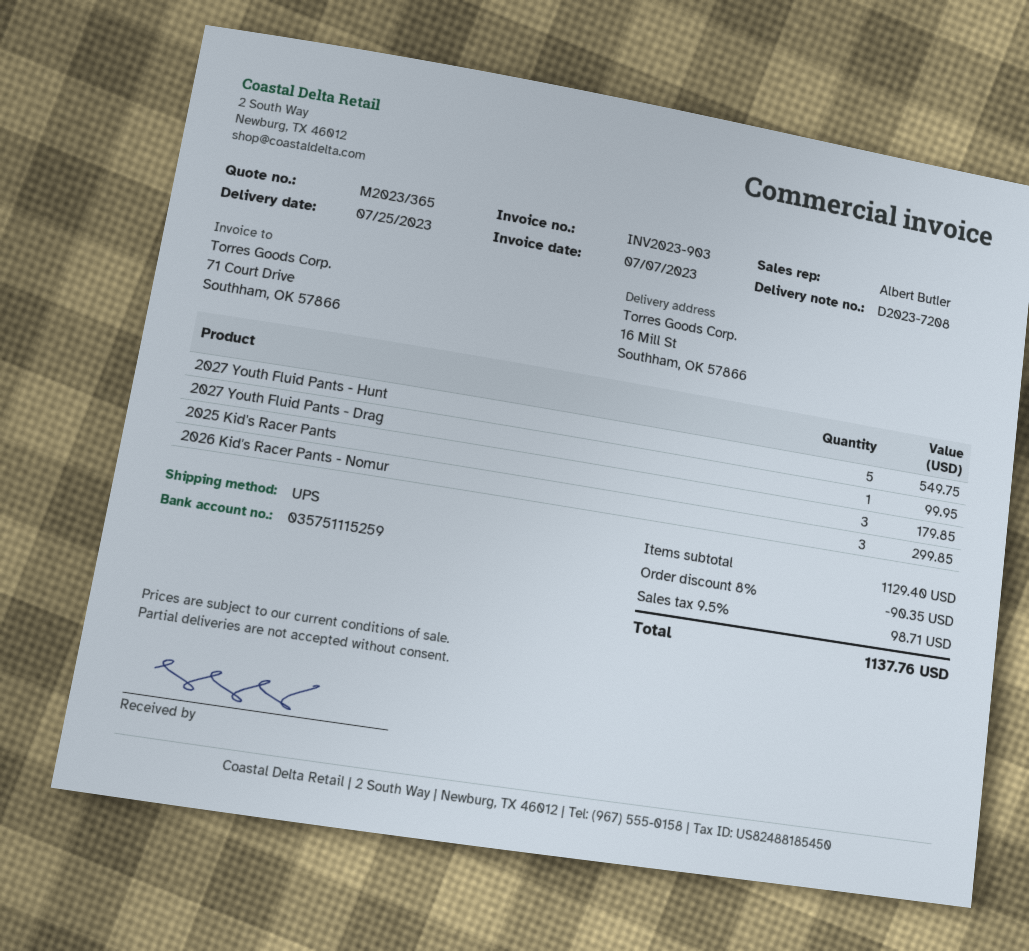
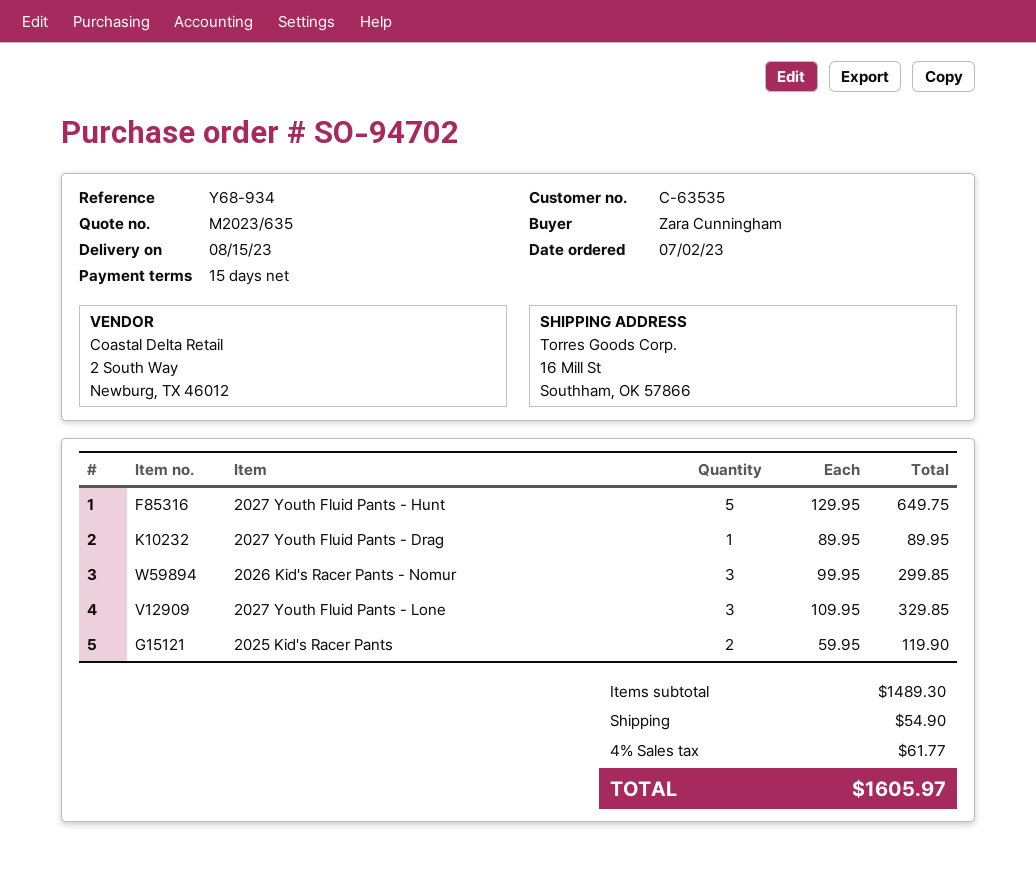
quote number: M2023/365 -> M2023/635
delivery date: 2023-07-25 -> 2023-08-15
2027 Youth Fluid Pants - Hunt: 5 for 549.75 -> 5 for 649.75
2027 Youth Fluid Pants - Drag: 1 for 99.95 -> 1 for 89.95
2025 Kid's Racer Pants: 3 for 179.85 -> 2 for 119.90
2027 Youth Fluid Pants - Lone: none -> 3 for 329.85
subtotal: 1129.40 -> 1489.30
discount: 8% = 90.35 -> none
shipping: none -> 54.90
tax: 9.5% = 98.71 -> 4% = 61.77
total: 1137.76 -> 1605.97

